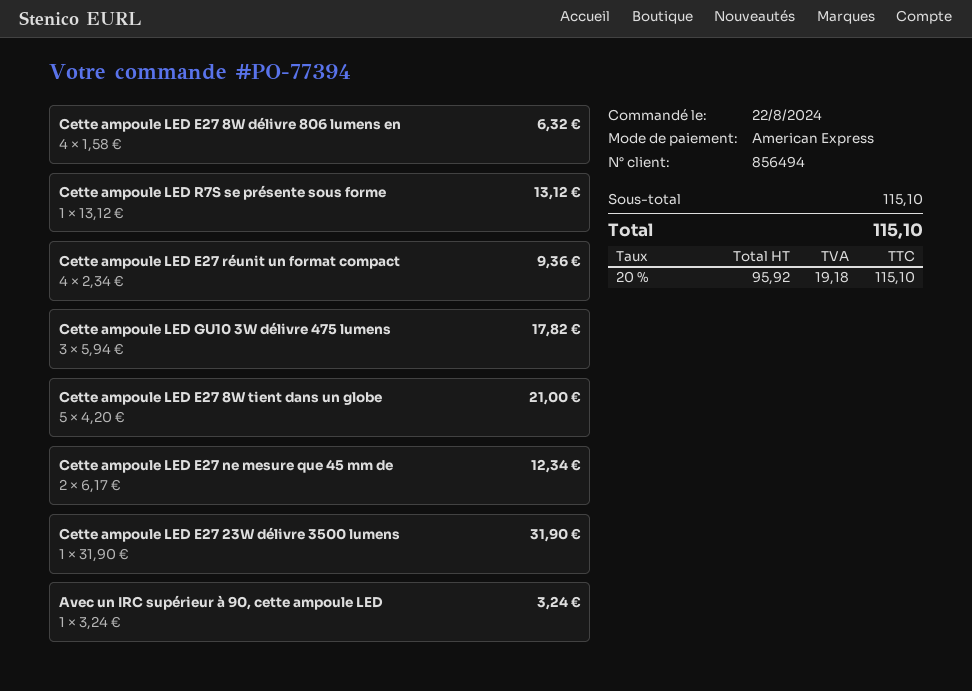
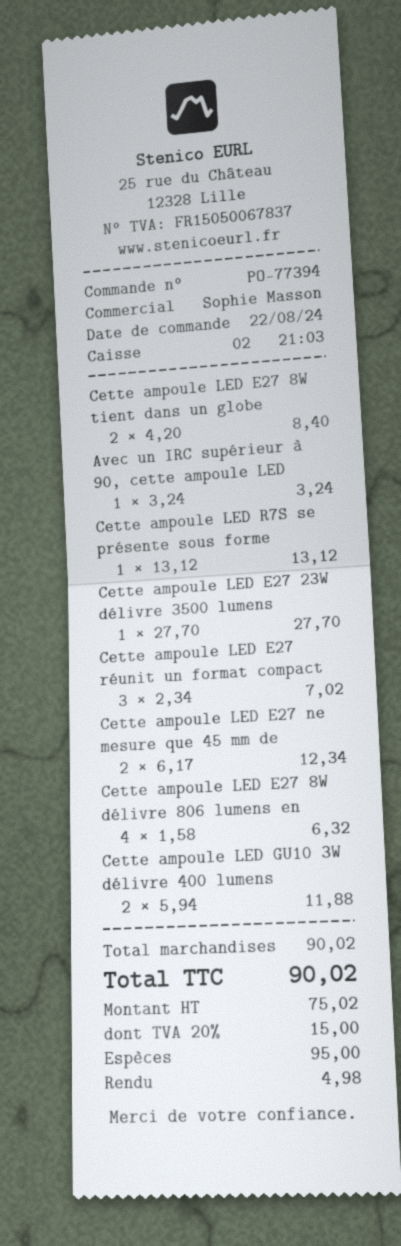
payment method: American Express -> cash
Cette ampoule LED E27 réunit un format compact: 4 x 2.34 = 9.36 -> 3 x 2.34 = 7.02
Cette ampoule LED GU10 3W délivre 475 lumens: 3 x 5.94 = 17.82 -> none
Cette ampoule LED E27 8W tient dans un globe: 5 x 4.20 = 21.00 -> 2 x 4.20 = 8.40
Cette ampoule LED E27 23W délivre 3500 lumens: 1 x 31.90 = 31.90 -> 1 x 27.70 = 27.70
Cette ampoule LED GU10 3W délivre 400 lumens: none -> 2 x 5.94 = 11.88
subtotal: 115.10 -> 90.02
net: 95.92 -> 75.02
tax: 20% = 19.18 -> 20% = 15.00
total: 115.10 -> 90.02

